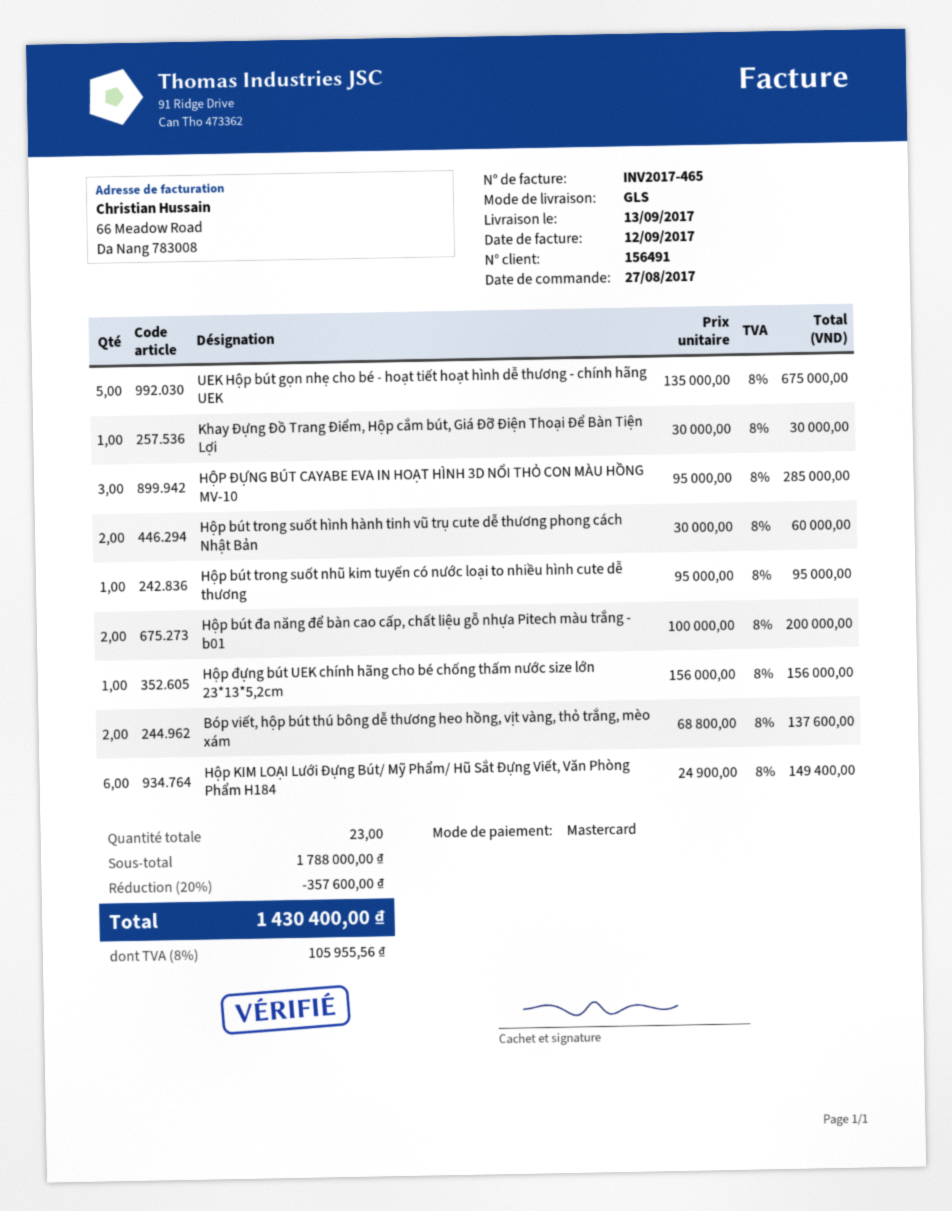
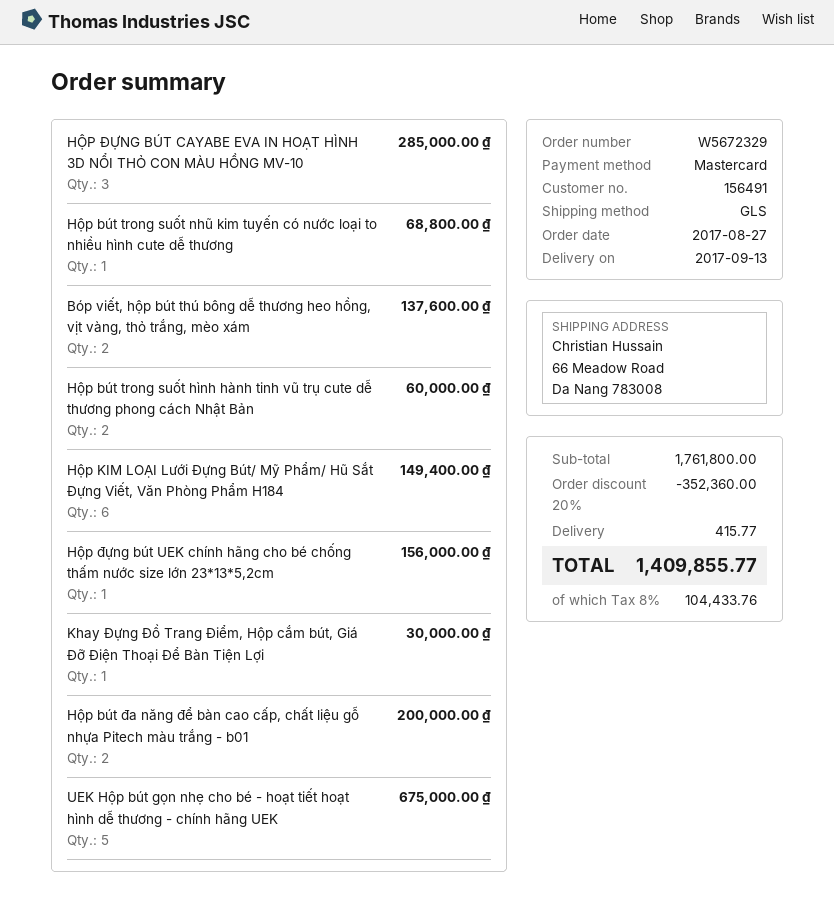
Hộp bút trong suốt nhũ kim tuyến có nước loại to nhiều hình cute dễ thương: 1 for 95000.00 -> 1 for 68800.00
subtotal: 1788000.00 -> 1761800.00
discount: 20% = 357600.00 -> 20% = 352360.00
shipping: none -> 415.77
tax: 8% = 105955.56 -> 8% = 104433.76
total: 1430400.00 -> 1409855.77

